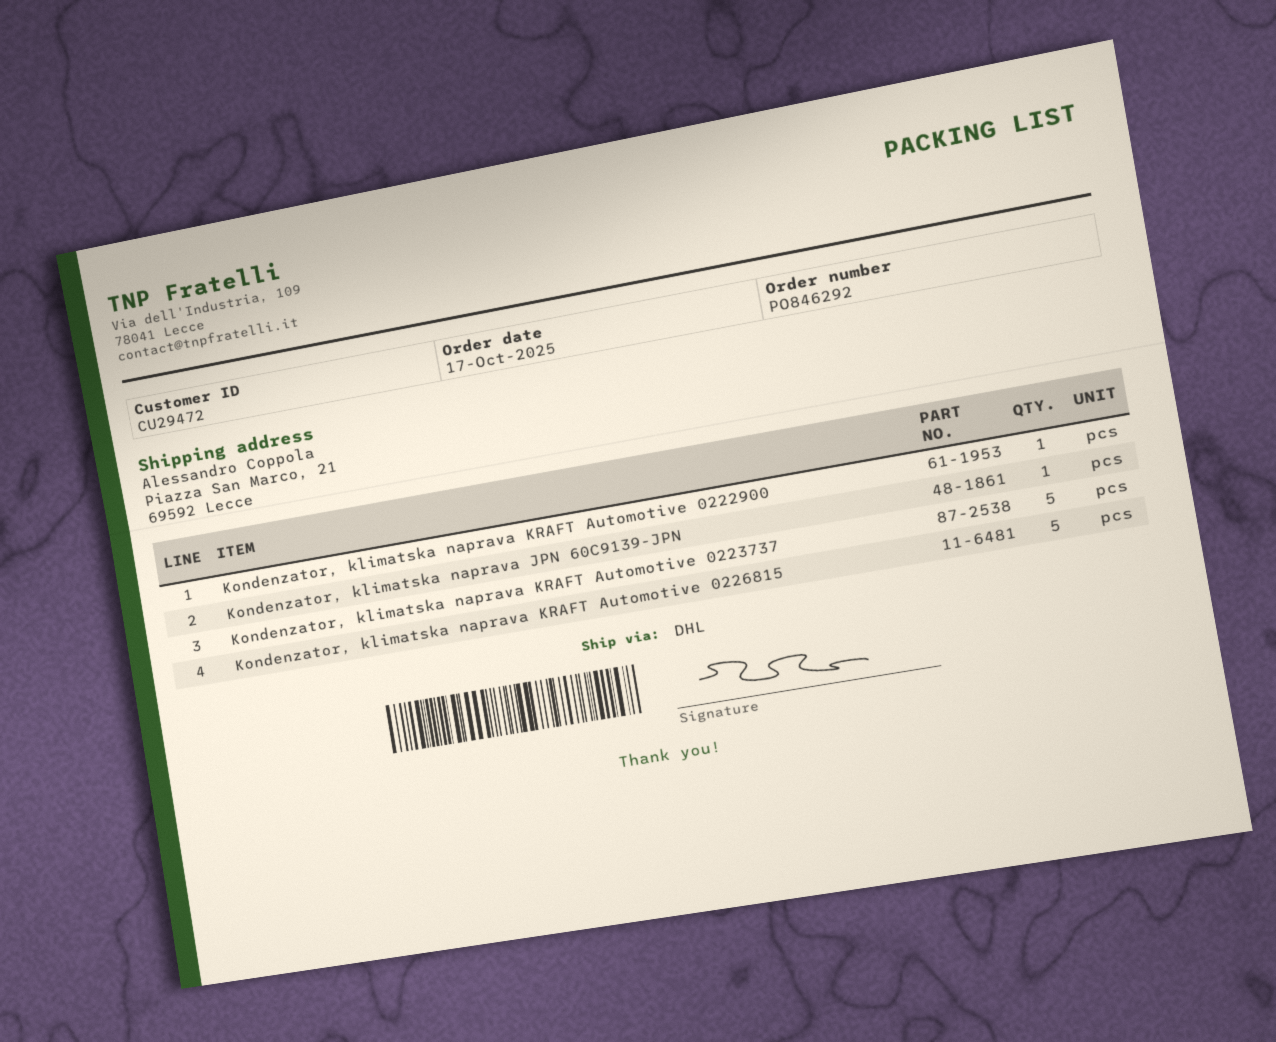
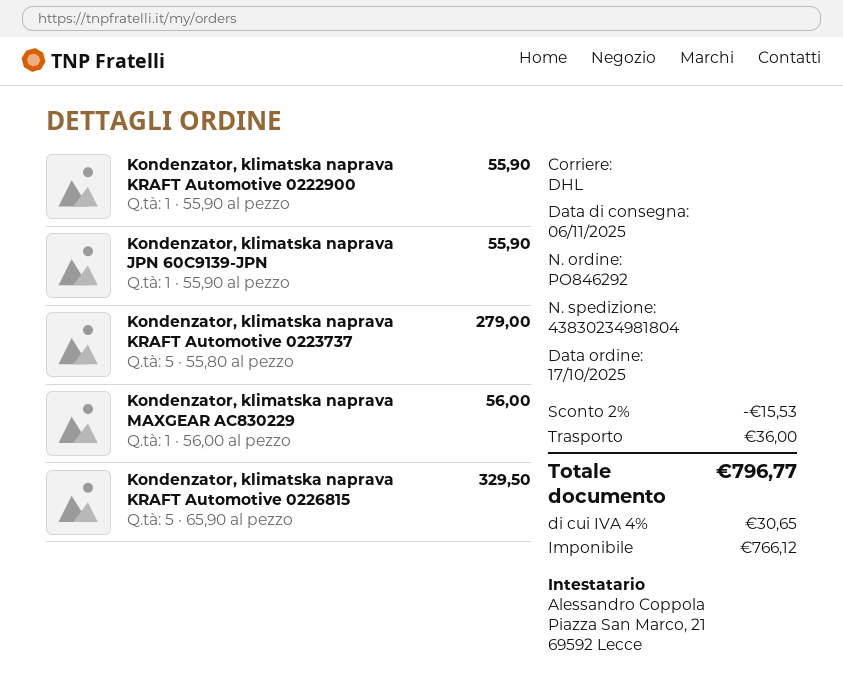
Kondenzator, klimatska naprava MAXGEAR AC830229: none -> 1

